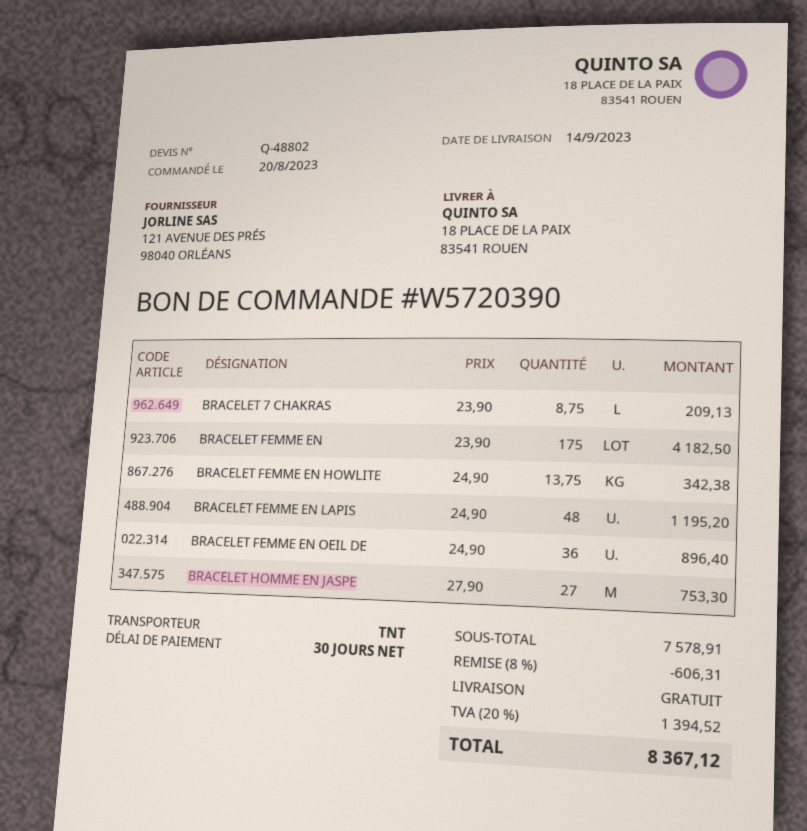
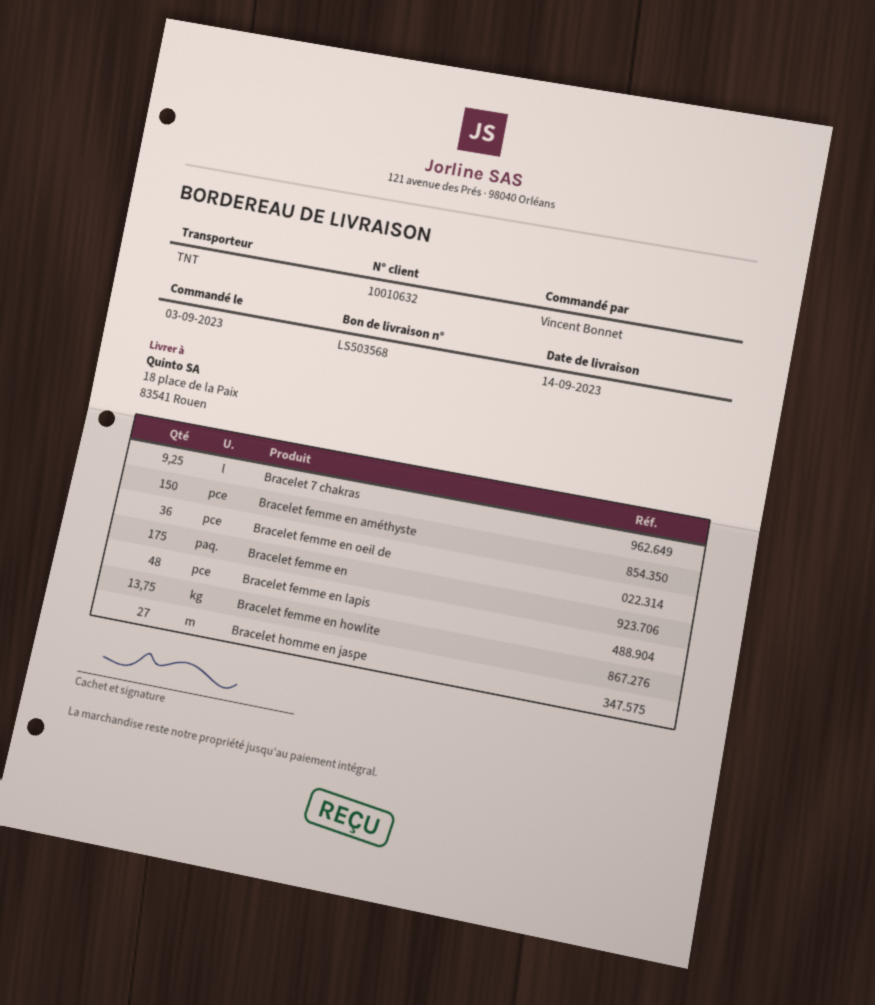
order date: 2023-08-20 -> 2023-09-03
BRACELET 7 CHAKRAS: 8.75 -> 9.25
Bracelet femme en améthyste: none -> 150

